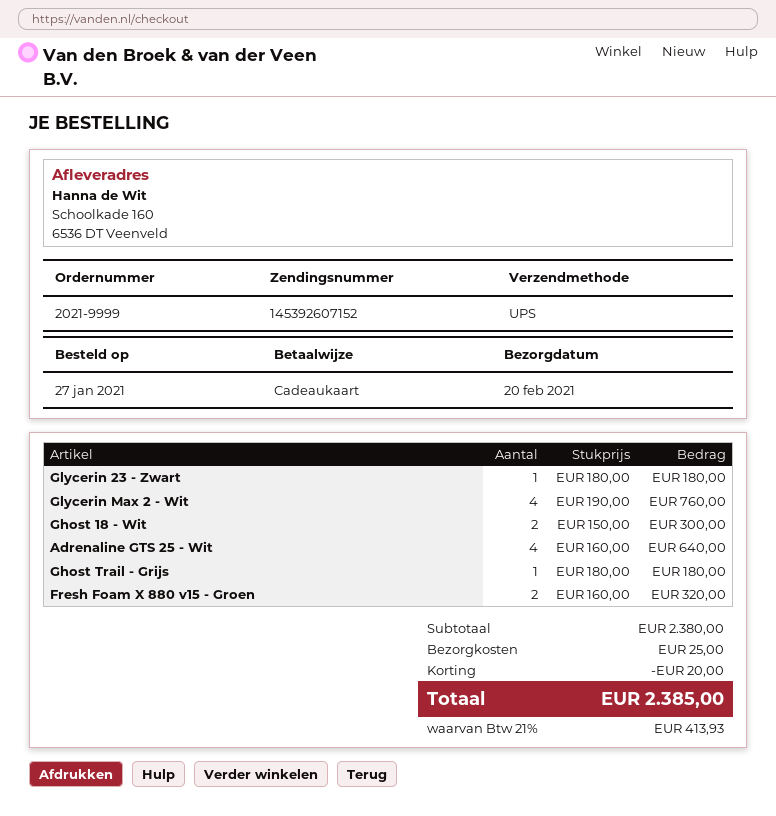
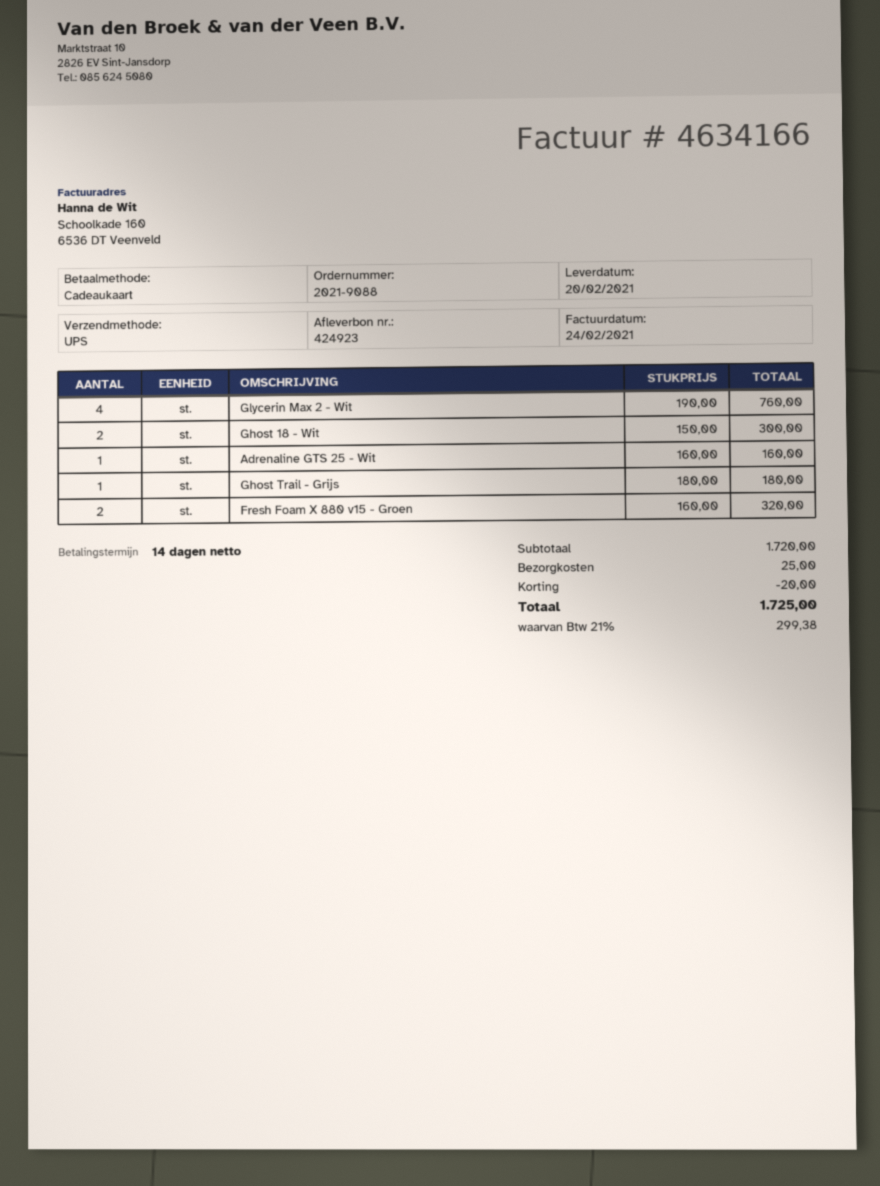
order number: 2021-9999 -> 2021-9088
Glycerin 23 - Zwart: 1 x 180.00 = 180.00 -> none
Adrenaline GTS 25 - Wit: 4 x 160.00 = 640.00 -> 1 x 160.00 = 160.00
subtotal: 2380.00 -> 1720.00
tax: 21% = 413.93 -> 21% = 299.38
total: 2385.00 -> 1725.00

